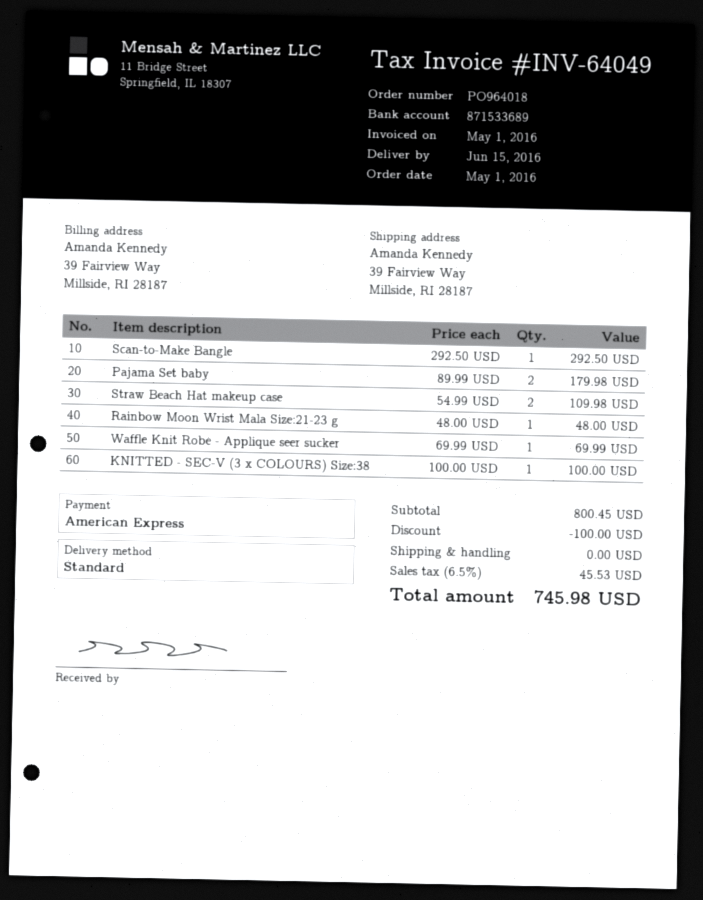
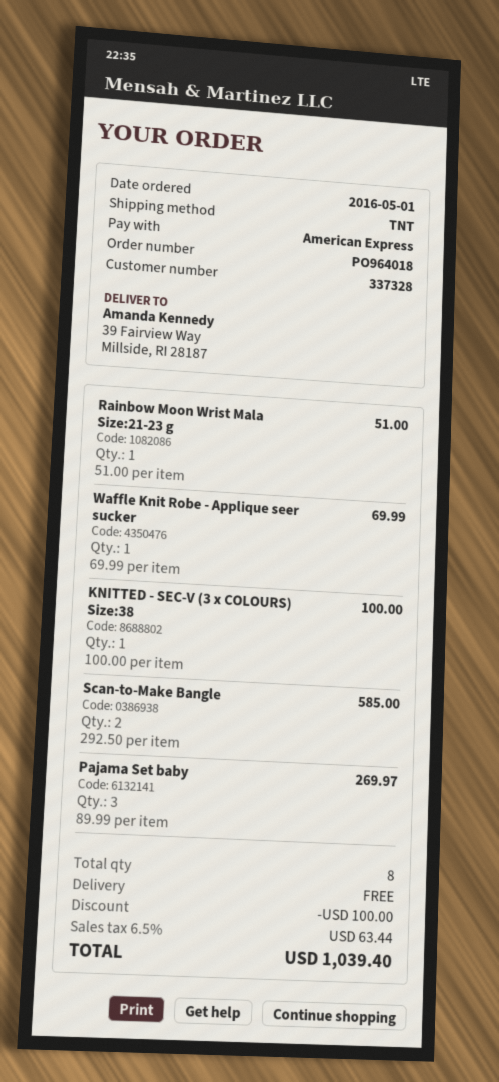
shipping method: standard -> TNT
Scan-to-Make Bangle: 1 x 292.50 = 292.50 -> 2 x 292.50 = 585.00
Pajama Set baby: 2 x 89.99 = 179.98 -> 3 x 89.99 = 269.97
Straw Beach Hat makeup case: 2 x 54.99 = 109.98 -> none
Rainbow Moon Wrist Mala Size:21-23 g: 1 x 48.00 = 48.00 -> 1 x 51.00 = 51.00
tax: 6.5% = 45.53 -> 6.5% = 63.44
total: 745.98 -> 1039.40

